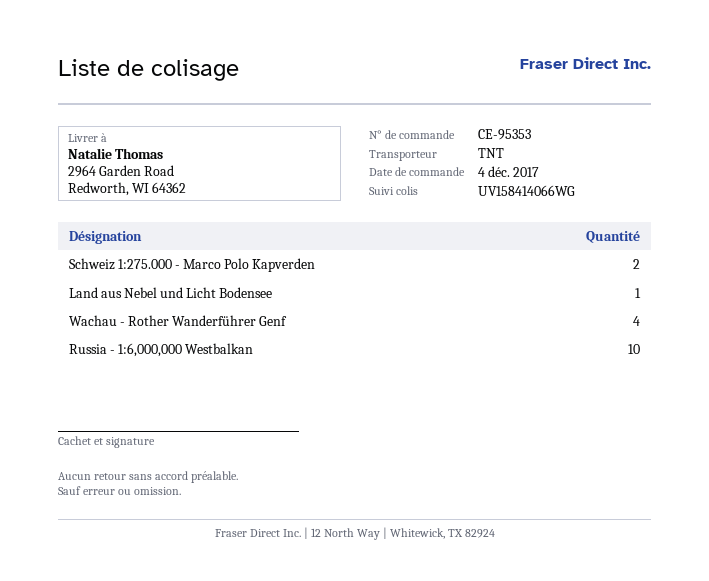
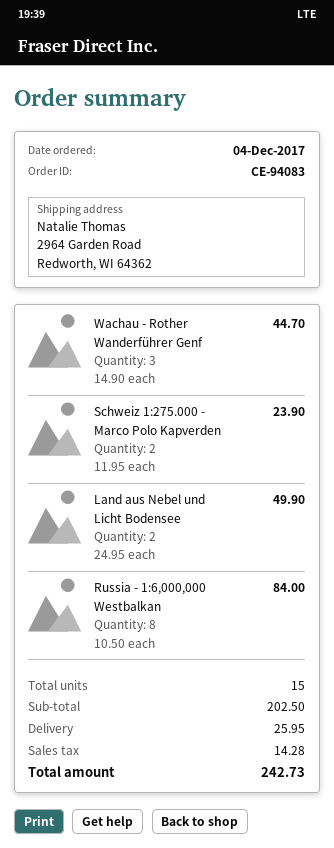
order number: CE-95353 -> CE-94083
Land aus Nebel und Licht Bodensee: 1 -> 2
Wachau - Rother Wanderführer Genf: 4 -> 3
Russia - 1:6,000,000 Westbalkan: 10 -> 8

